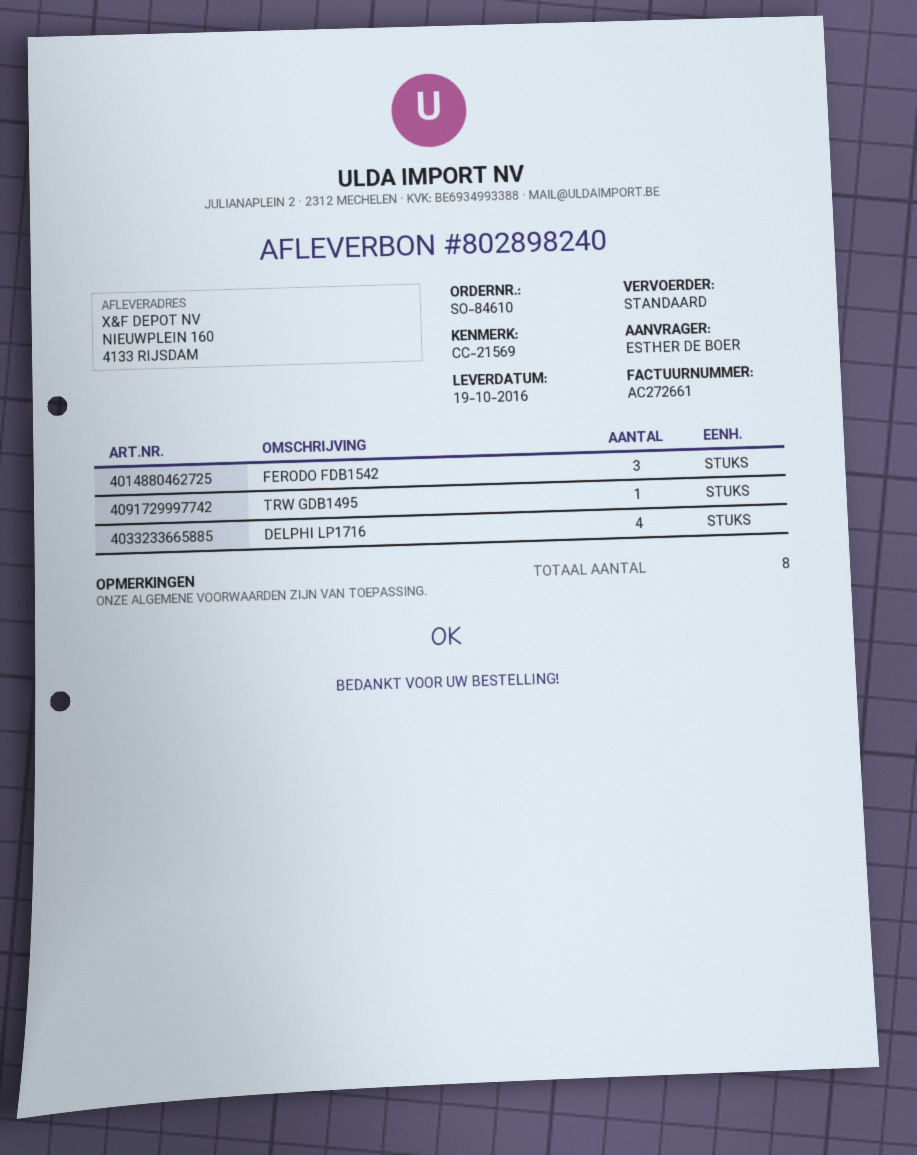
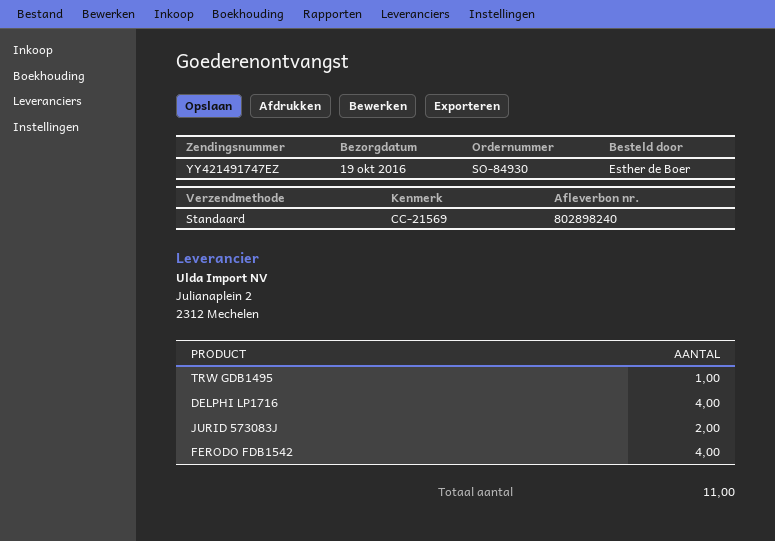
order number: SO-84610 -> SO-84930
FERODO FDB1542: 3 -> 4
JURID 573083J: none -> 2
total quantity: 8 -> 11

